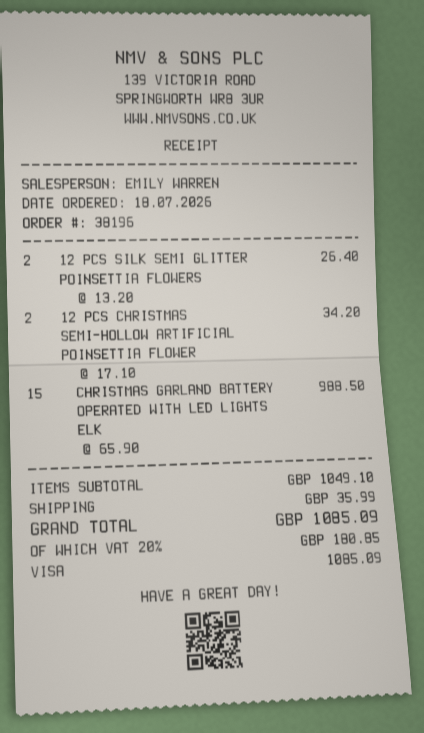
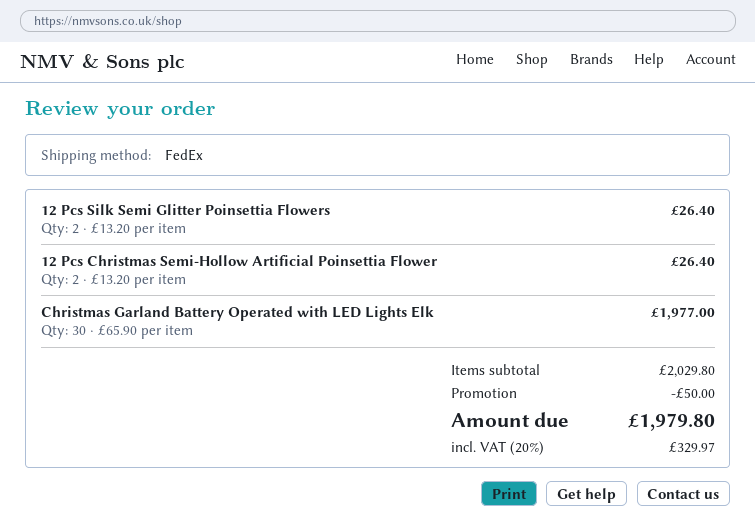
12 PCS CHRISTMAS SEMI-HOLLOW ARTIFICIAL POINSETTIA FLOWER: 2 x 17.10 = 34.20 -> 2 x 13.20 = 26.40
CHRISTMAS GARLAND BATTERY OPERATED WITH LED LIGHTS ELK: 15 x 65.90 = 988.50 -> 30 x 65.90 = 1977.00
subtotal: 1049.10 -> 2029.80
discount: none -> 50.00
shipping: 35.99 -> none
tax: 20% = 180.85 -> 20% = 329.97
total: 1085.09 -> 1979.80

